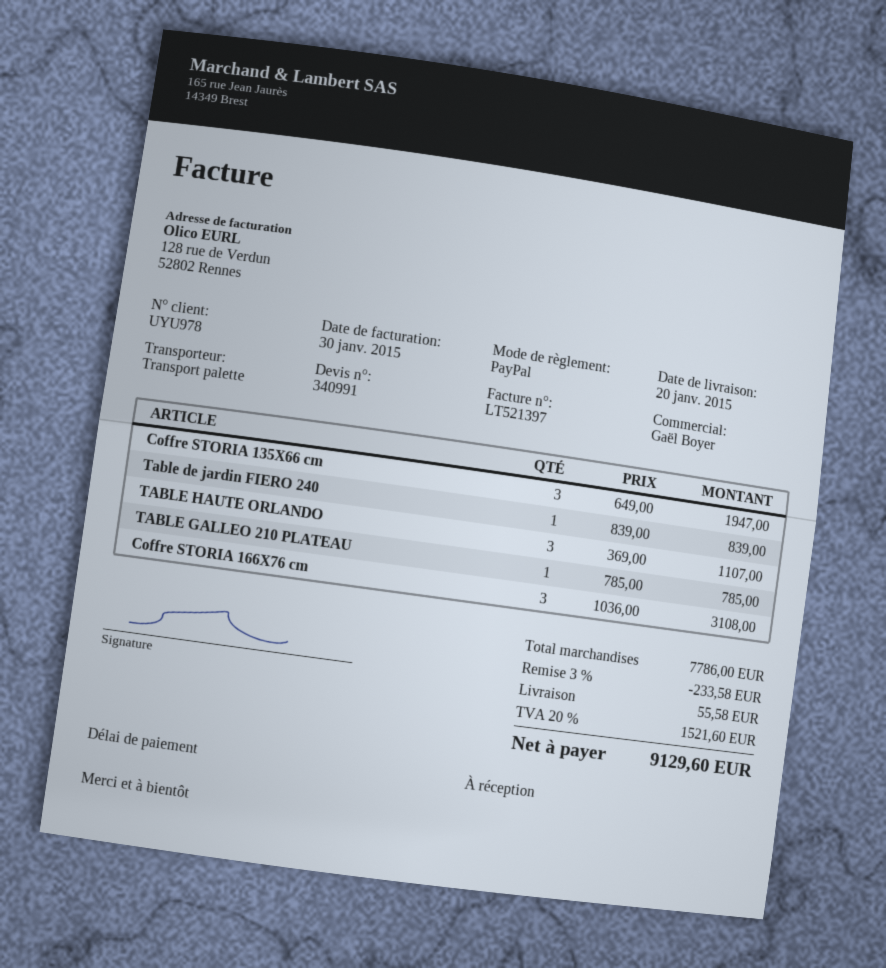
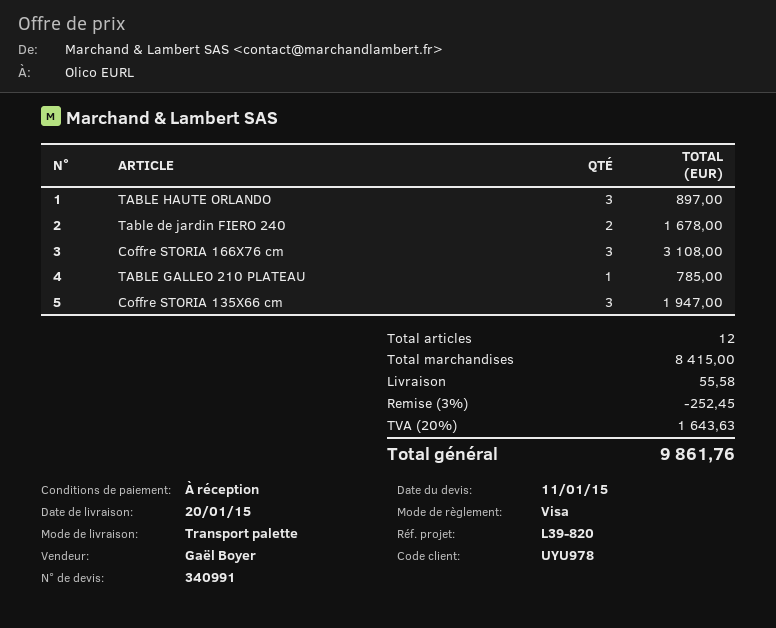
payment method: PayPal -> Visa
Table de jardin FIERO 240: 1 for 839.00 -> 2 for 1678.00
TABLE HAUTE ORLANDO: 3 for 1107.00 -> 3 for 897.00
subtotal: 7786.00 -> 8415.00
discount: 3% = 233.58 -> 3% = 252.45
tax: 20% = 1521.60 -> 20% = 1643.63
total: 9129.60 -> 9861.76

